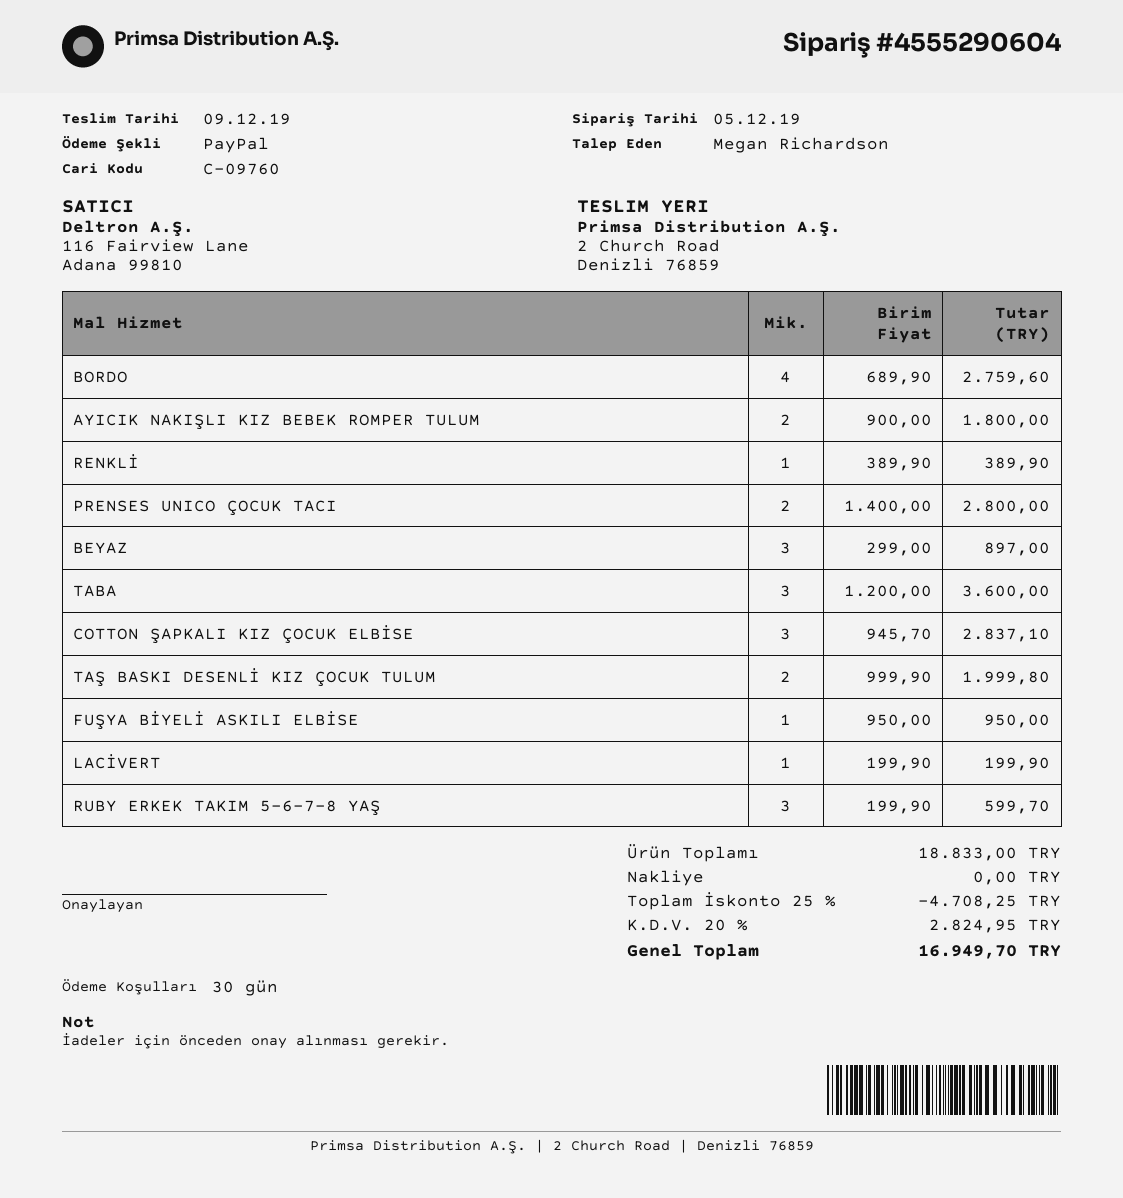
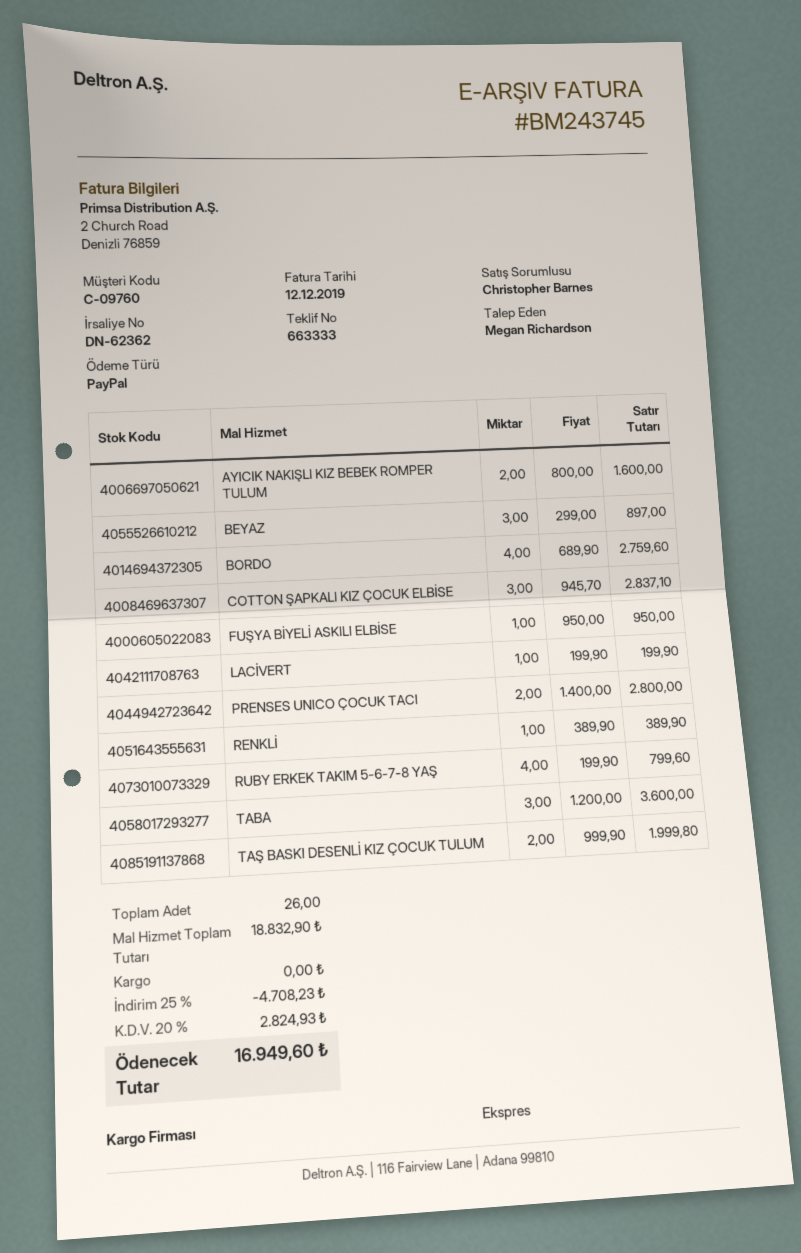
AYICIK NAKIŞLI KIZ BEBEK ROMPER TULUM: 2 x 900.00 = 1800.00 -> 2 x 800.00 = 1600.00
RUBY ERKEK TAKIM 5-6-7-8 YAŞ: 3 x 199.90 = 599.70 -> 4 x 199.90 = 799.60
subtotal: 18833.00 -> 18832.90
discount: 25% = 4708.25 -> 25% = 4708.23
tax: 20% = 2824.95 -> 20% = 2824.93
total: 16949.70 -> 16949.60

